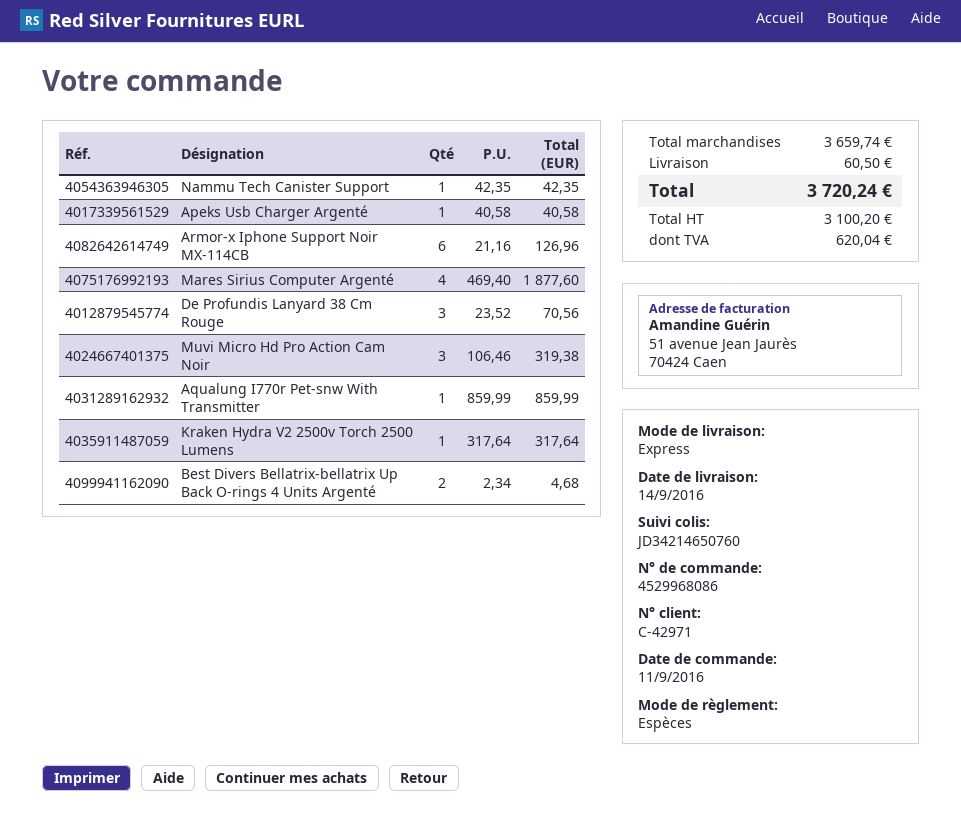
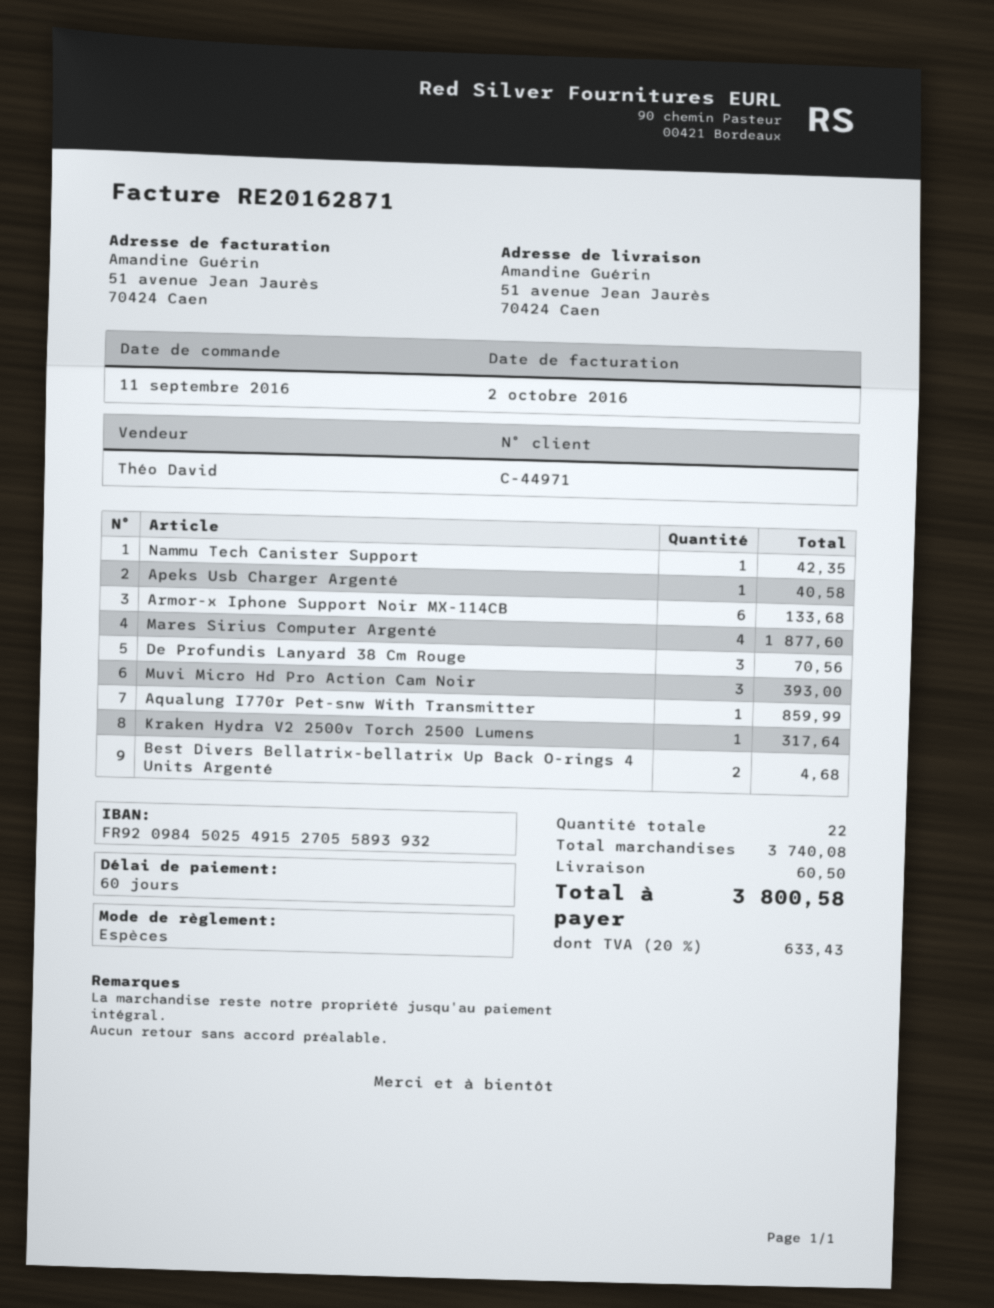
customer number: C-42971 -> C-44971
Armor-x Iphone Support Noir MX-114CB: 6 for 126.96 -> 6 for 133.68
Muvi Micro Hd Pro Action Cam Noir: 3 for 319.38 -> 3 for 393.00
subtotal: 3659.74 -> 3740.08
tax: 620.04 -> 633.43
total: 3720.24 -> 3800.58

